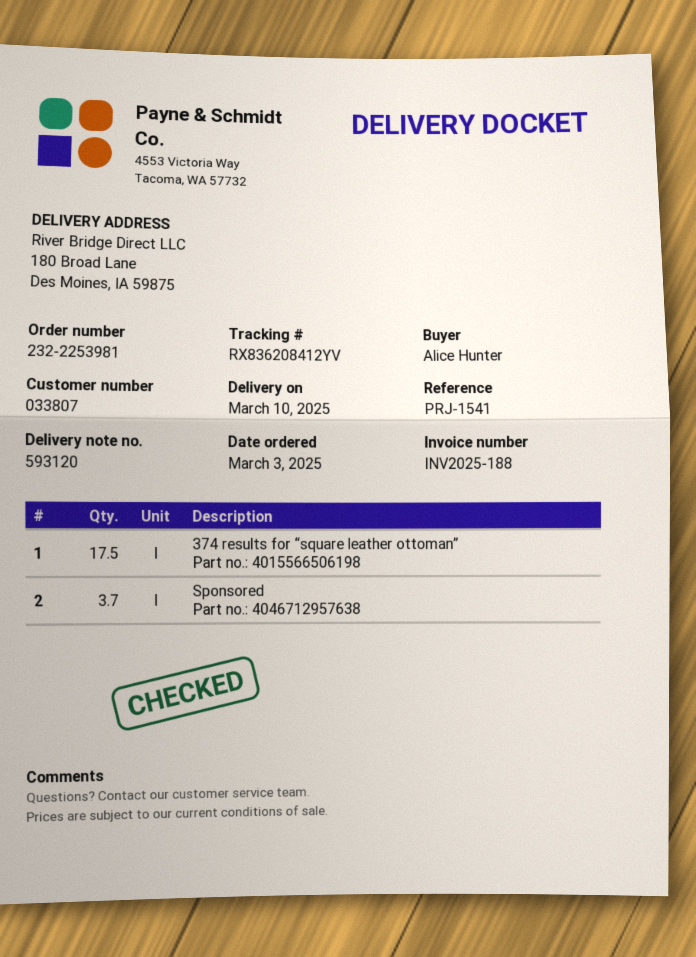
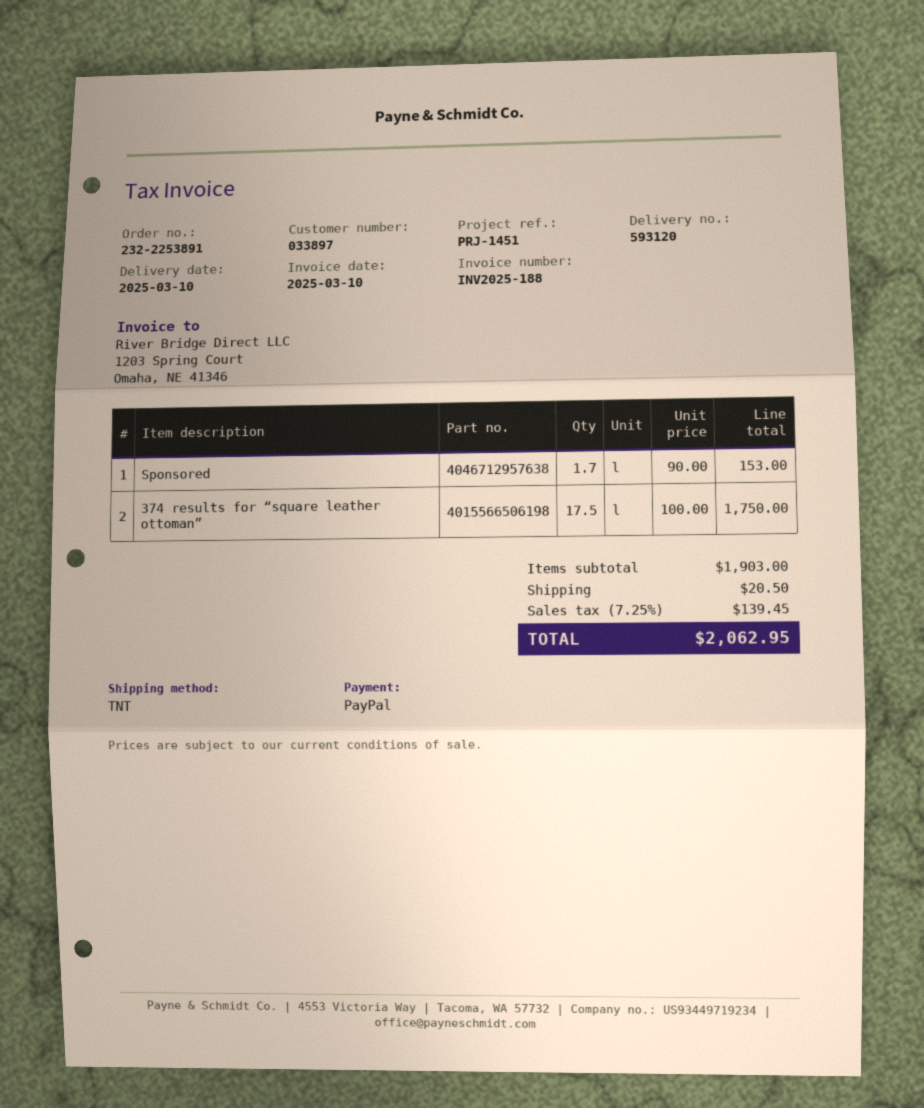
order number: 232-2253981 -> 232-2253891
customer number: 033807 -> 033897
reference: PRJ-1541 -> PRJ-1451
Sponsored: 3.7 -> 1.7

